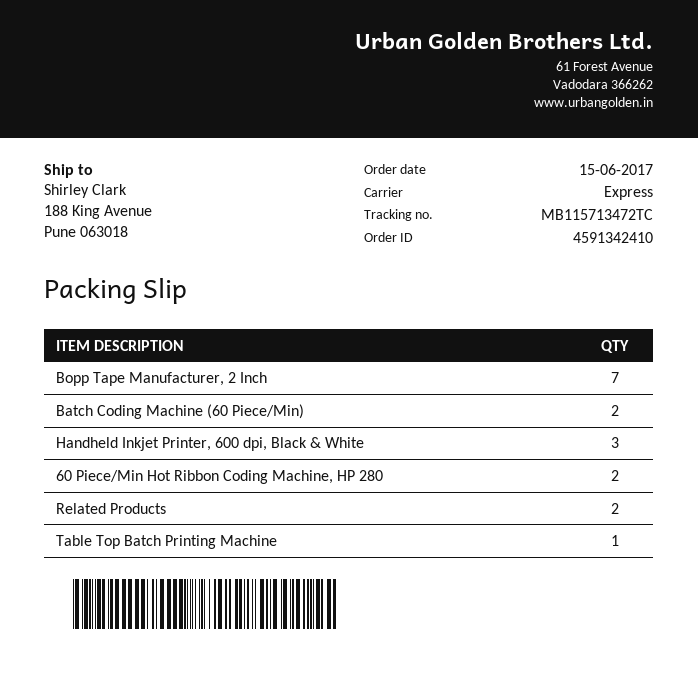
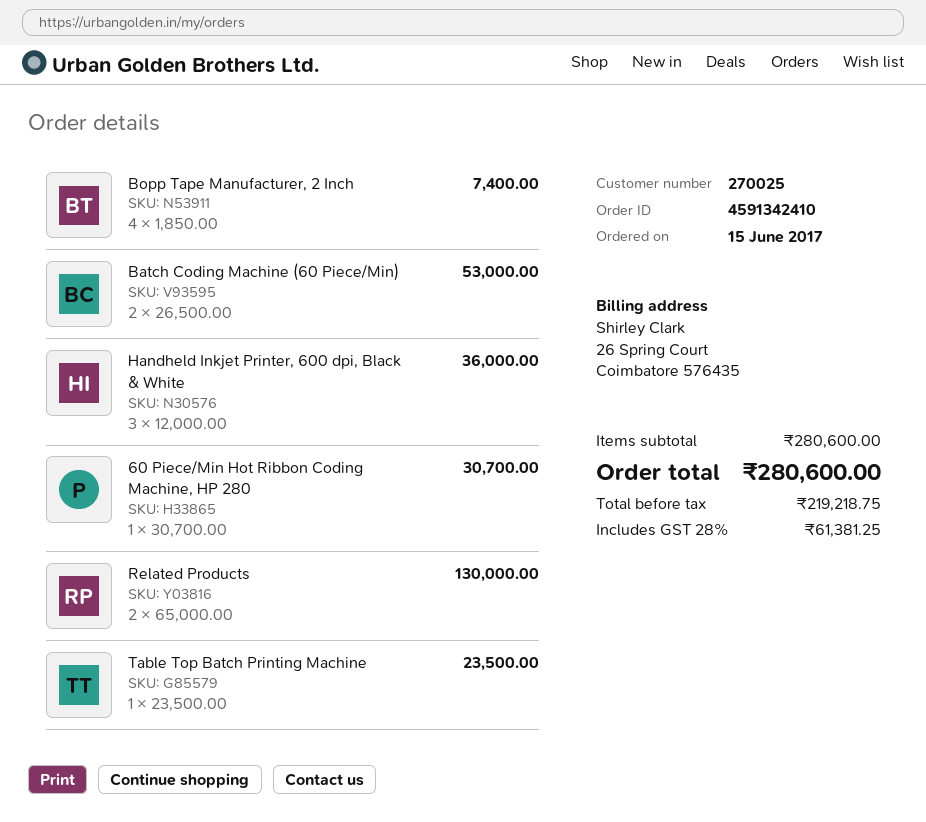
Bopp Tape Manufacturer, 2 Inch: 7 -> 4
60 Piece/Min Hot Ribbon Coding Machine, HP 280: 2 -> 1

